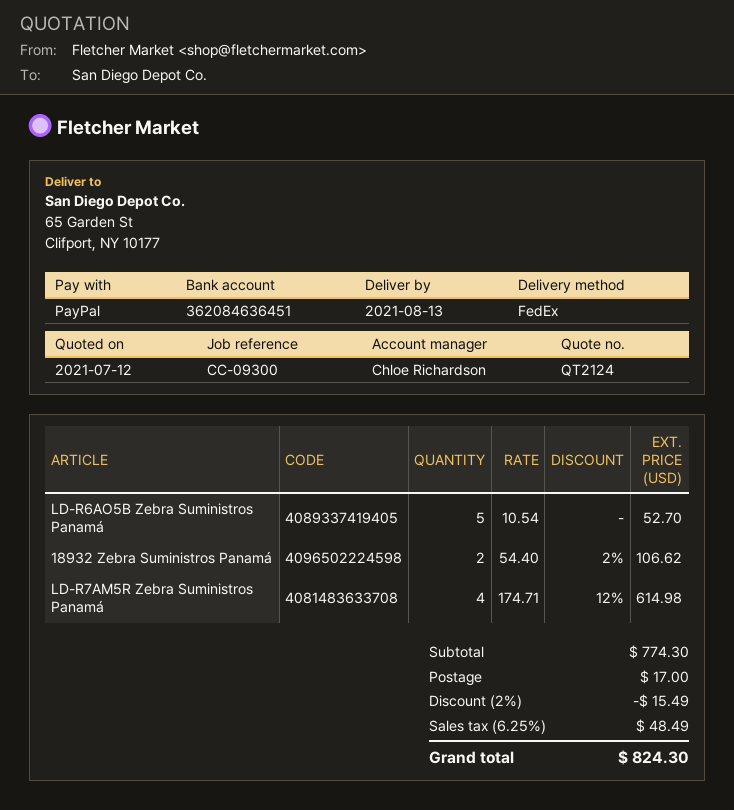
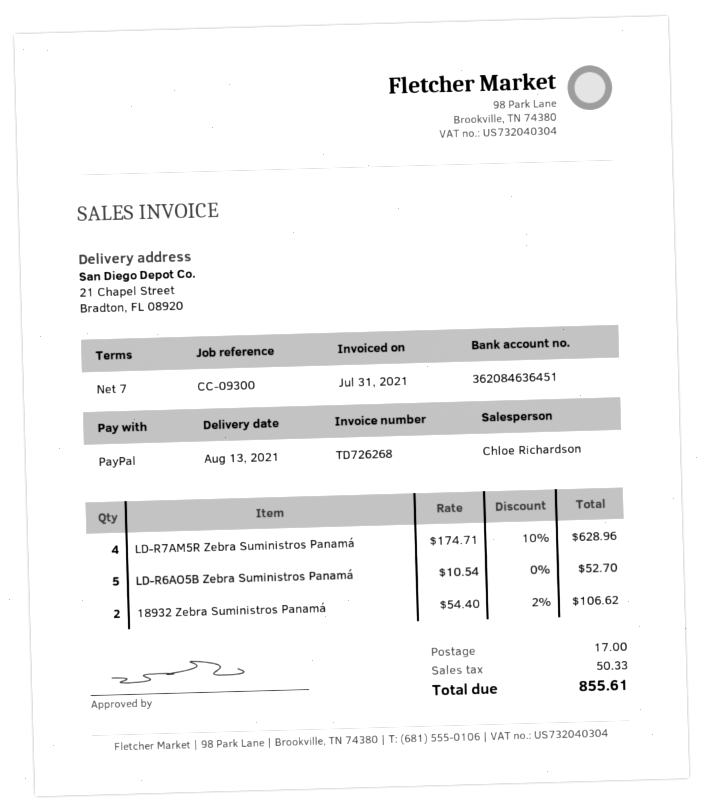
ship to: 65 Garden St, Clifport, NY 10177 -> 21 Chapel Street, Bradton, FL 08920
LD-R7AM5R Zebra Suministros Panamá: 4 x 174.71 - 12% = 614.98 -> 4 x 174.71 - 10% = 628.96
discount: 2% = 15.49 -> none
tax: 48.49 -> 50.33
total: 824.30 -> 855.61

